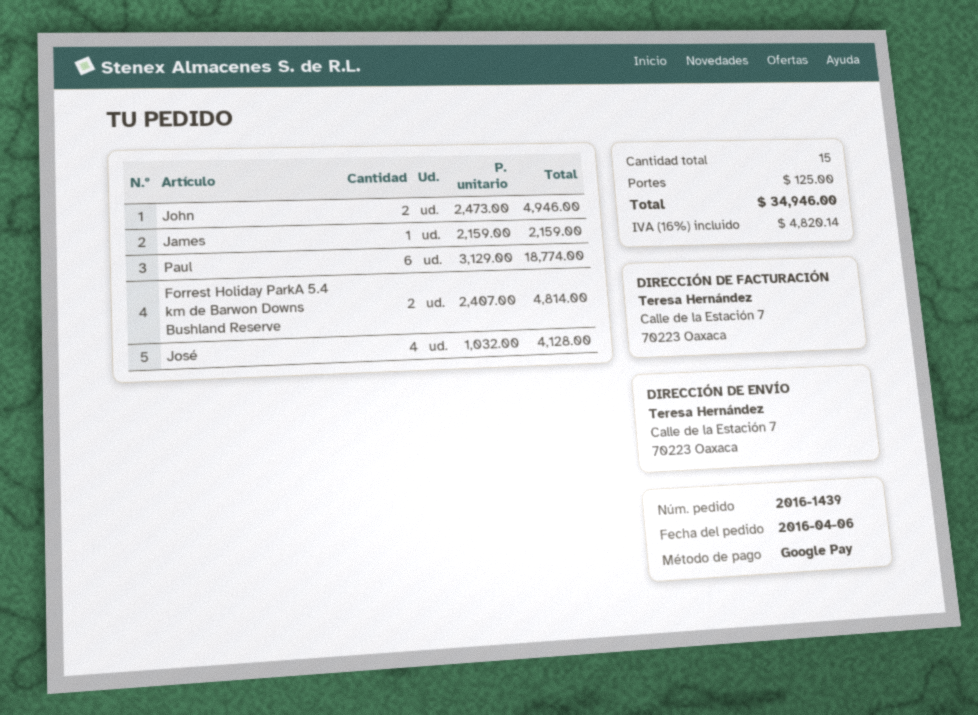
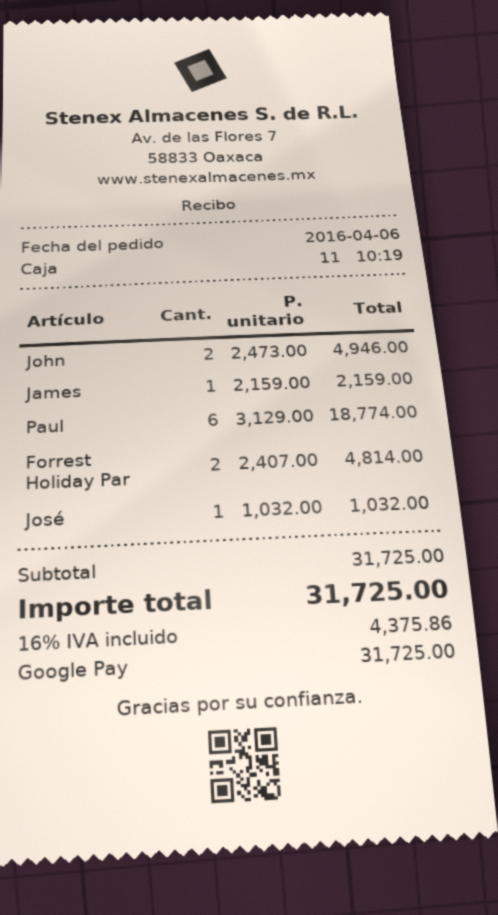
José: 4 x 1032.00 = 4128.00 -> 1 x 1032.00 = 1032.00
shipping: 125.00 -> none
tax: 16% = 4820.14 -> 16% = 4375.86
total: 34946.00 -> 31725.00

